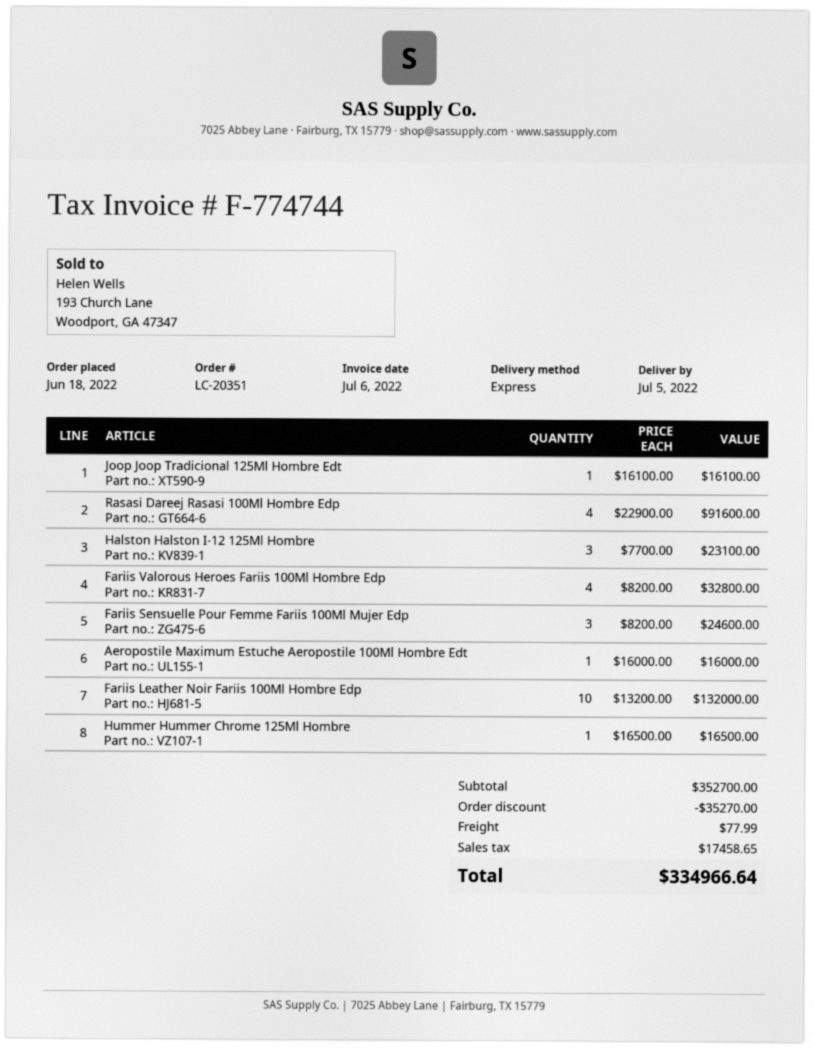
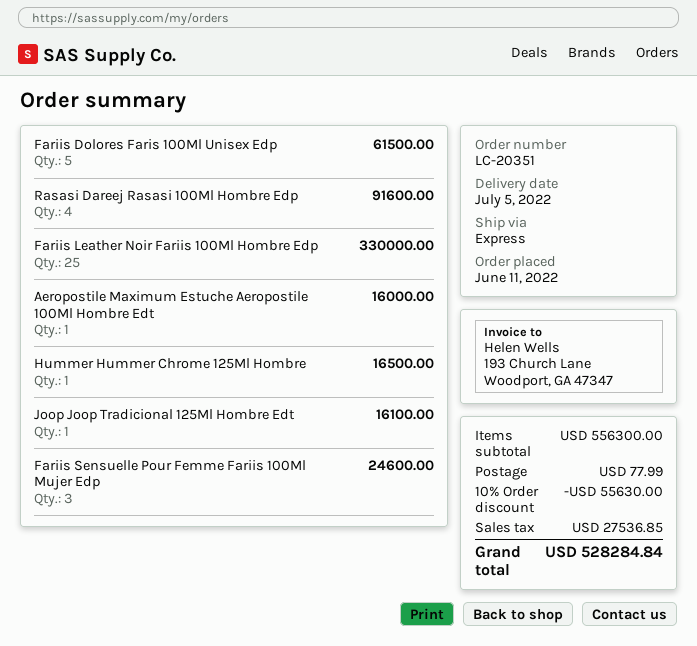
order date: 2022-06-18 -> 2022-06-11
Halston Halston I-12 125Ml Hombre: 3 for 23100.00 -> none
Fariis Valorous Heroes Fariis 100Ml Hombre Edp: 4 for 32800.00 -> none
Fariis Leather Noir Fariis 100Ml Hombre Edp: 10 for 132000.00 -> 25 for 330000.00
Fariis Dolores Faris 100Ml Unisex Edp: none -> 5 for 61500.00
subtotal: 352700.00 -> 556300.00
discount: 35270.00 -> 55630.00
tax: 17458.65 -> 27536.85
total: 334966.64 -> 528284.84

